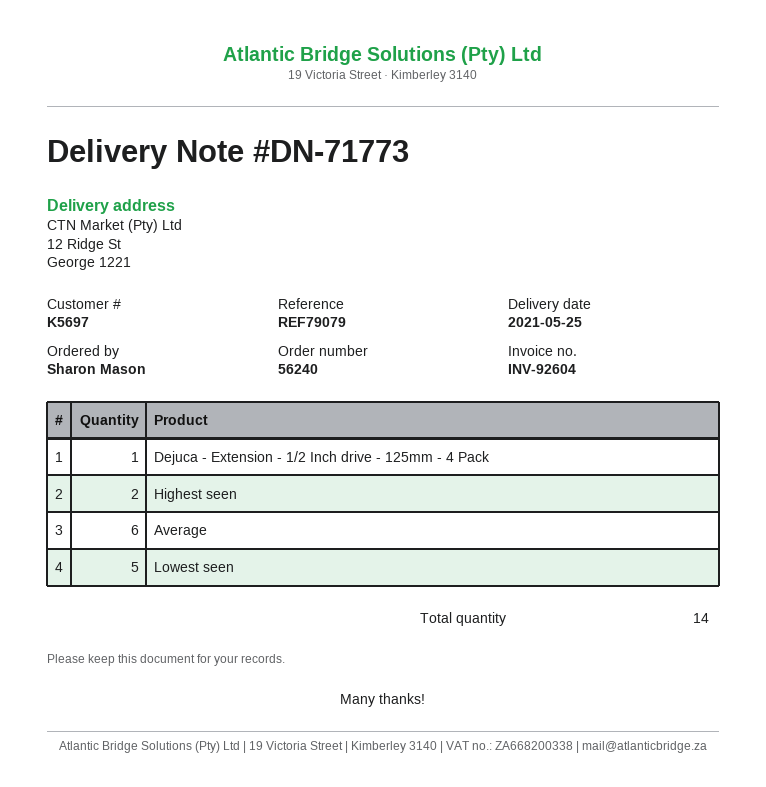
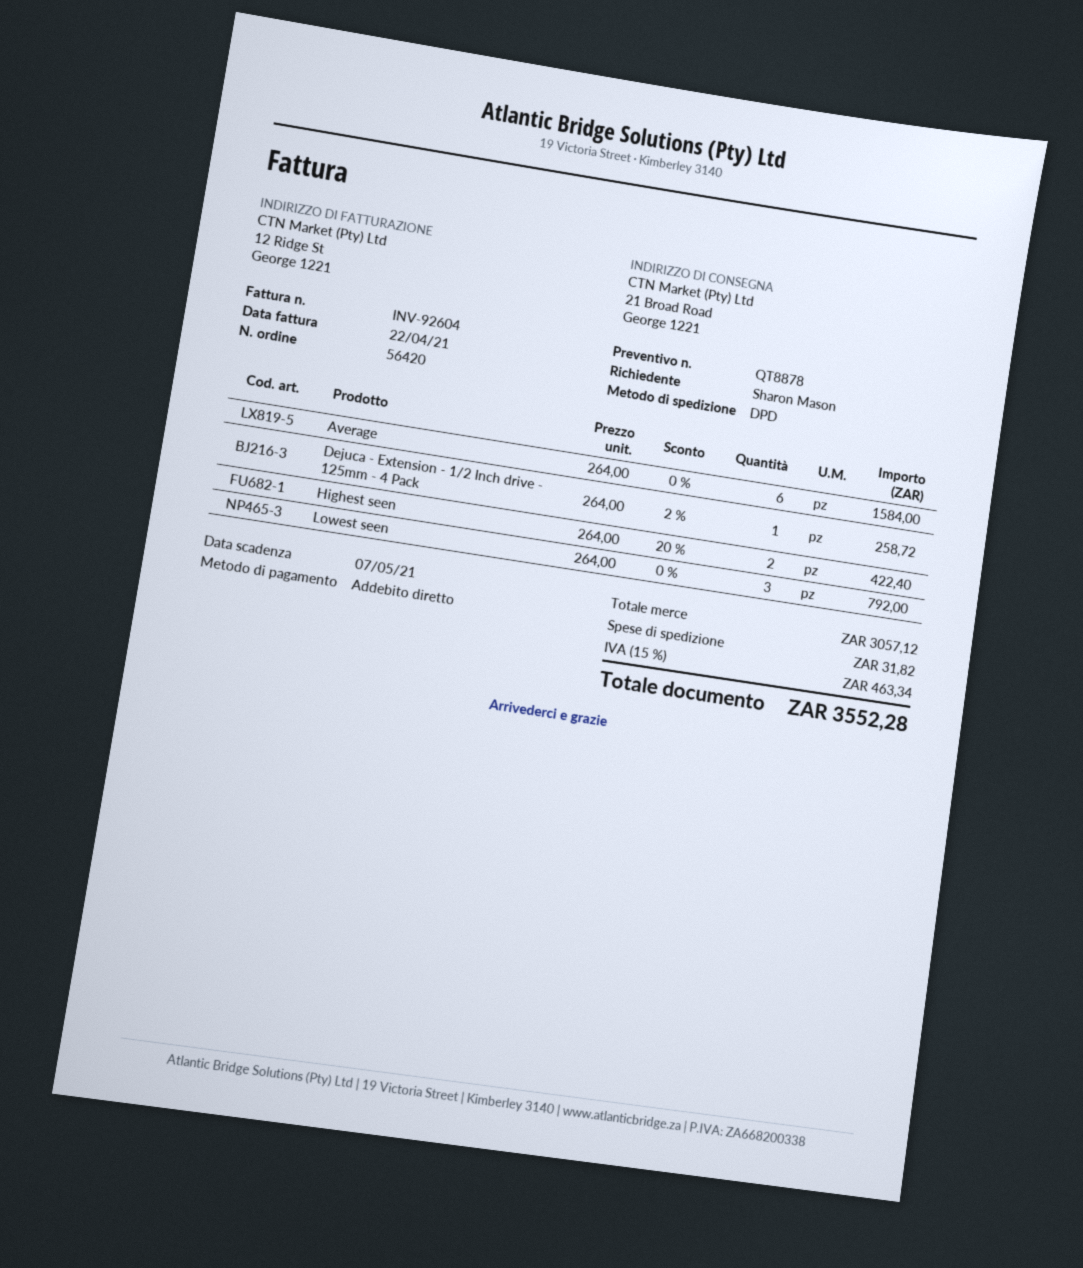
order number: 56240 -> 56420
ship to: 12 Ridge St, George 1221 -> 21 Broad Road, George 1221
Lowest seen: 5 -> 3

